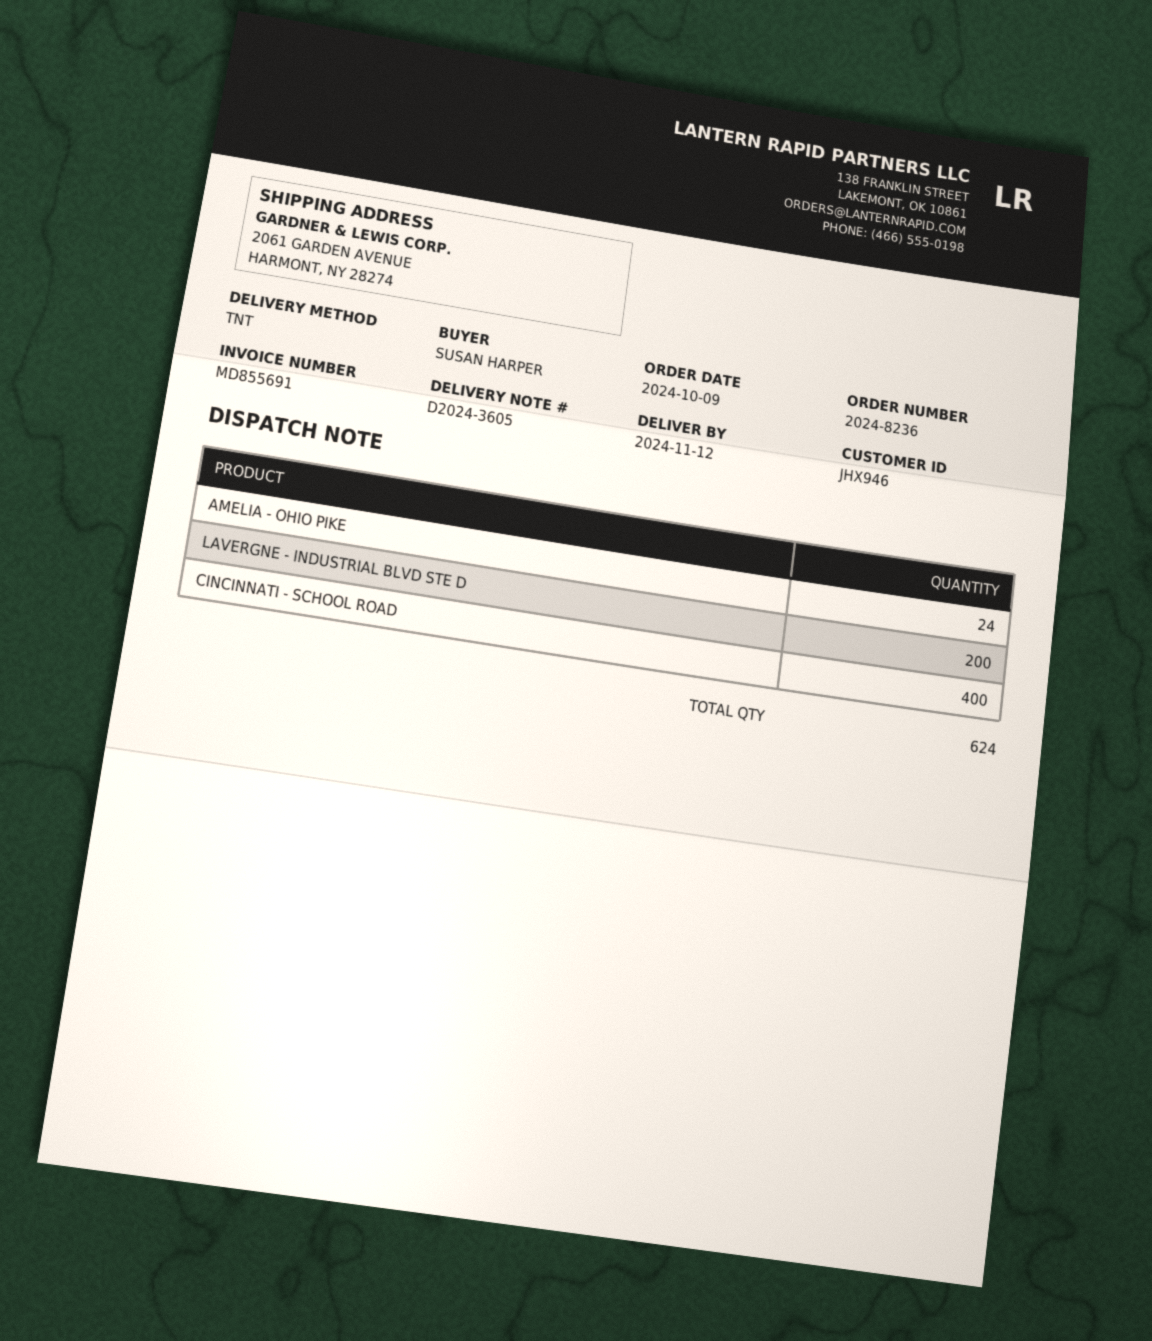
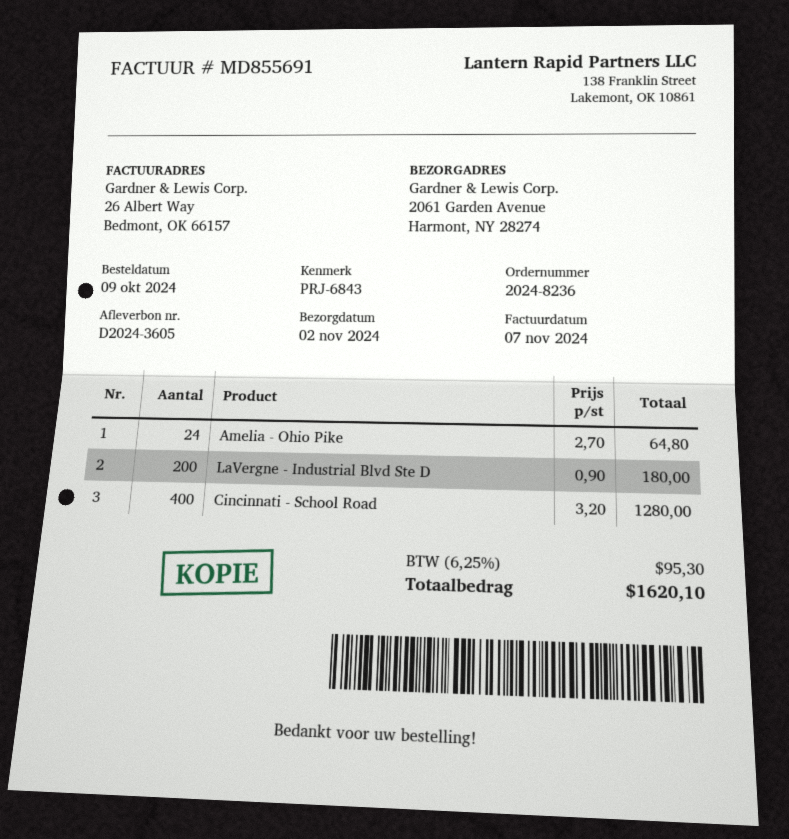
delivery date: 2024-11-12 -> 2024-11-02

